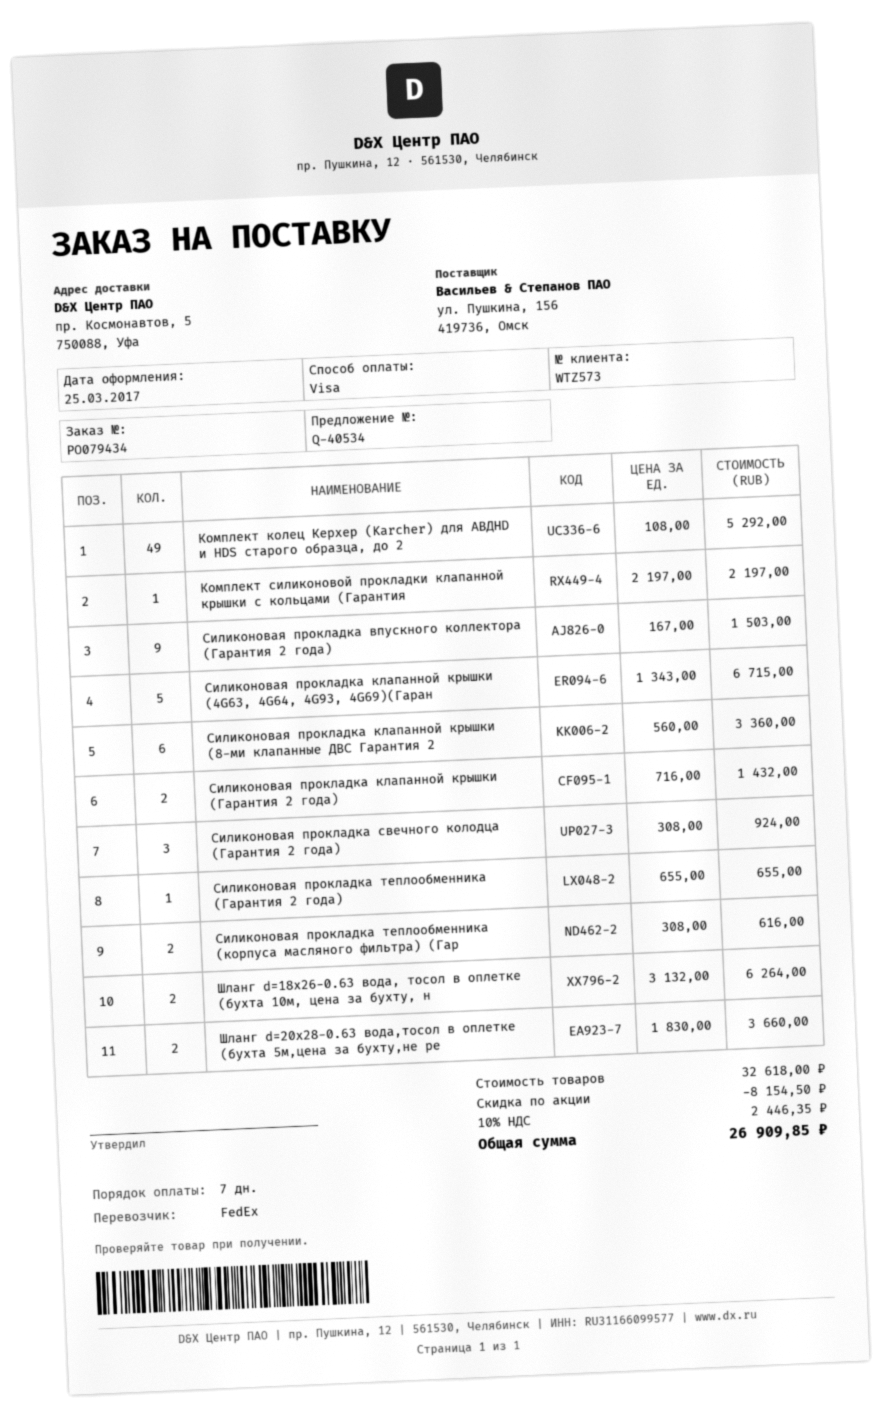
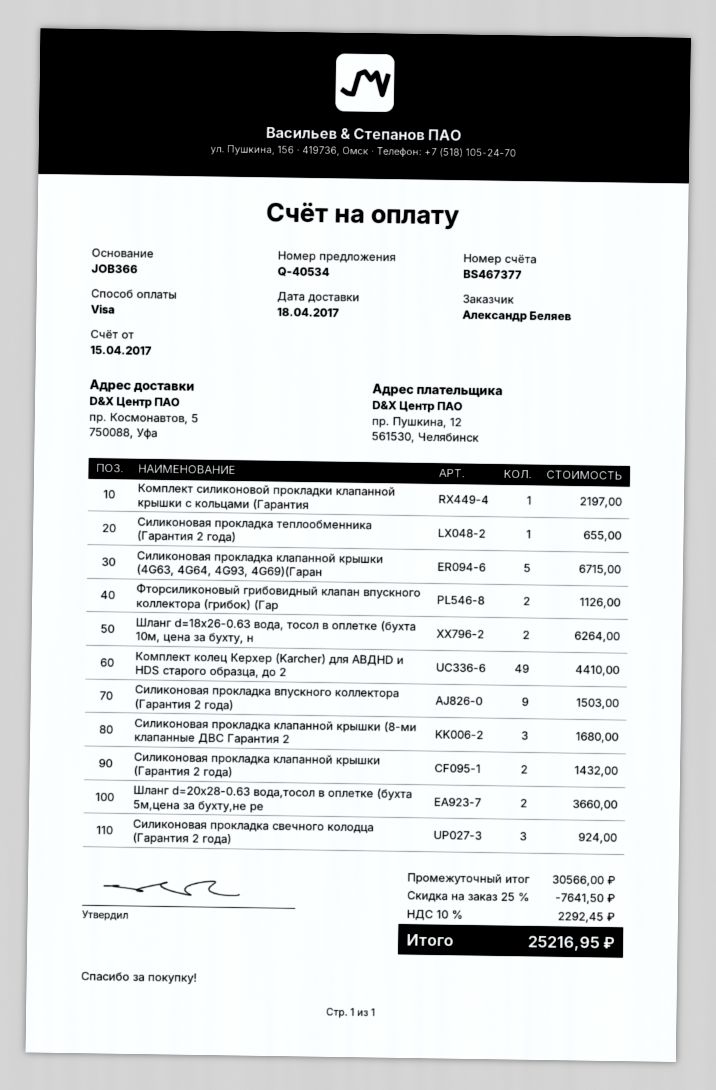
Комплект колец Керхер (Karcher) для АВДHD и HDS старого образца, до 2: 49 for 5292.00 -> 49 for 4410.00
Силиконовая прокладка клапанной крышки (8-ми клапанные ДВС Гарантия 2: 6 for 3360.00 -> 3 for 1680.00
Силиконовая прокладка теплообменника (корпуса масляного фильтра) (Гар: 2 for 616.00 -> none
Фторсиликоновый грибовидный клапан впускного коллектора (грибок) (Гар: none -> 2 for 1126.00
subtotal: 32618.00 -> 30566.00
discount: 8154.50 -> 7641.50
tax: 10% = 2446.35 -> 10% = 2292.45
total: 26909.85 -> 25216.95

